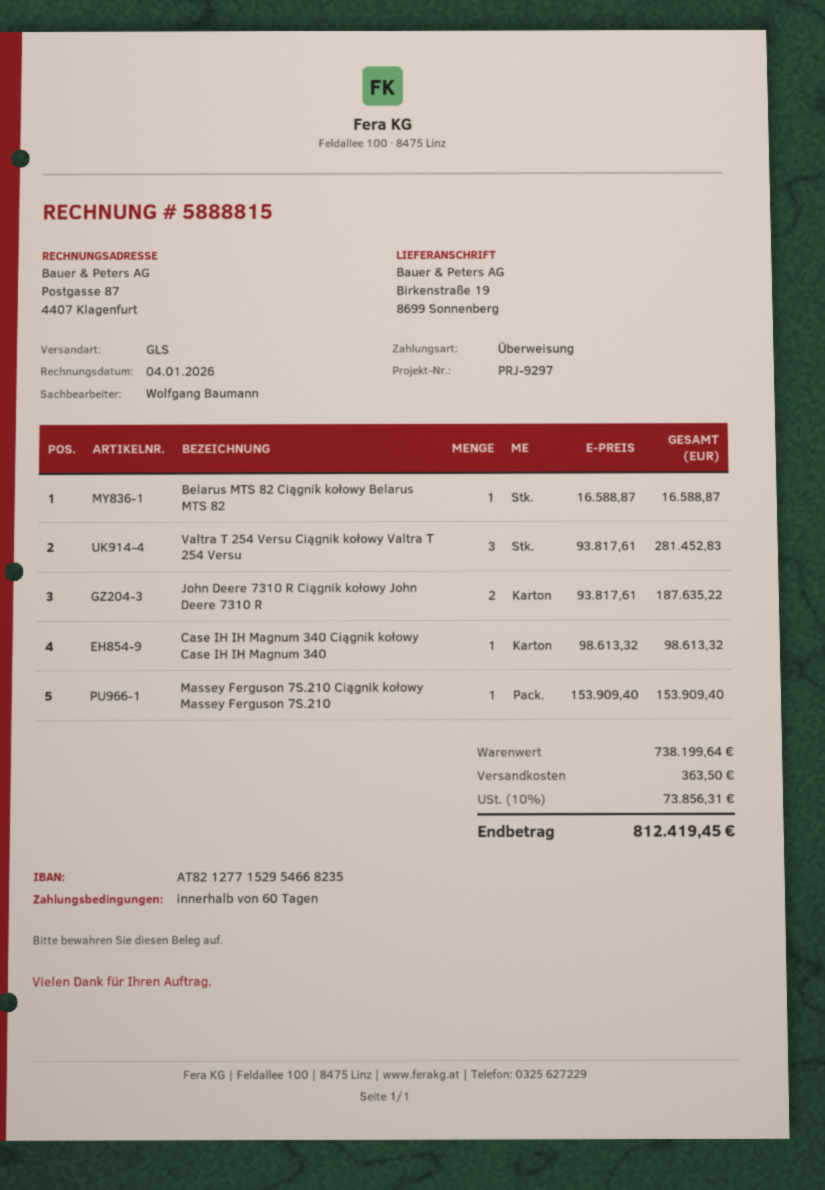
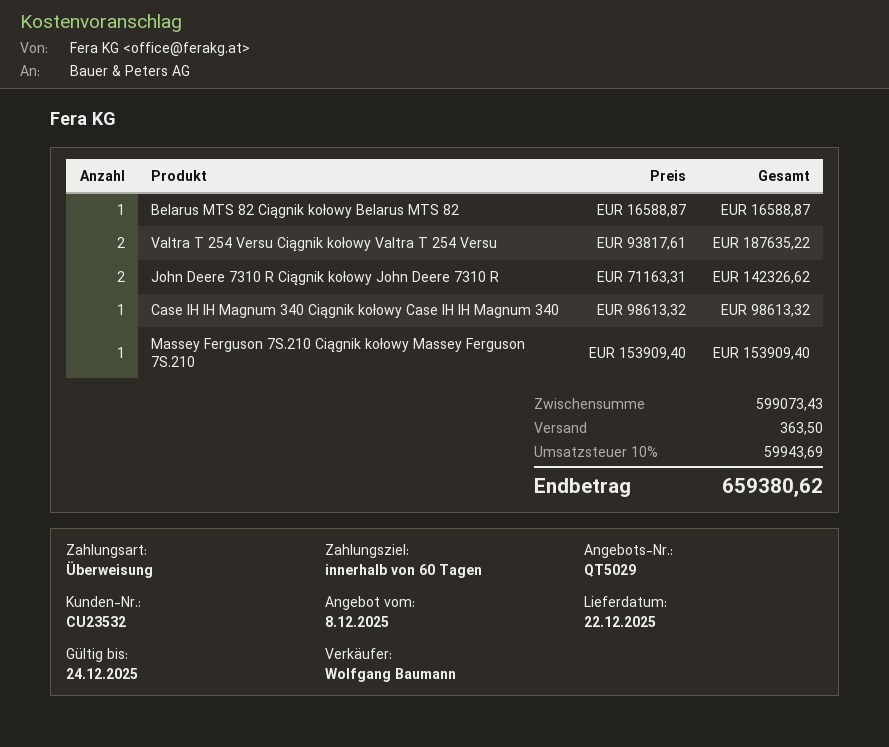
Valtra T 254 Versu Ciągnik kołowy Valtra T 254 Versu: 3 x 93817.61 = 281452.83 -> 2 x 93817.61 = 187635.22
John Deere 7310 R Ciągnik kołowy John Deere 7310 R: 2 x 93817.61 = 187635.22 -> 2 x 71163.31 = 142326.62
subtotal: 738199.64 -> 599073.43
tax: 10% = 73856.31 -> 10% = 59943.69
total: 812419.45 -> 659380.62

